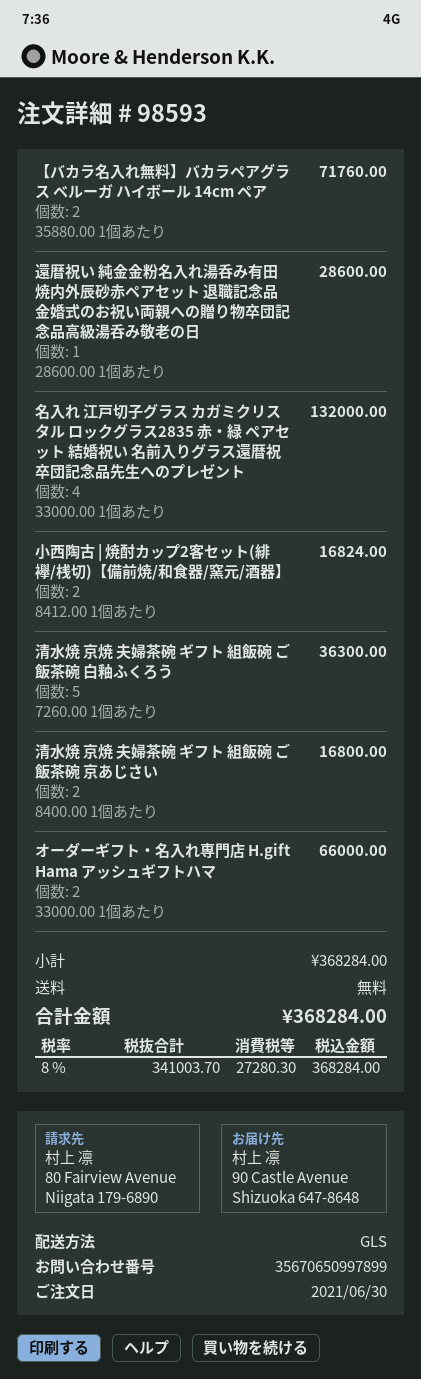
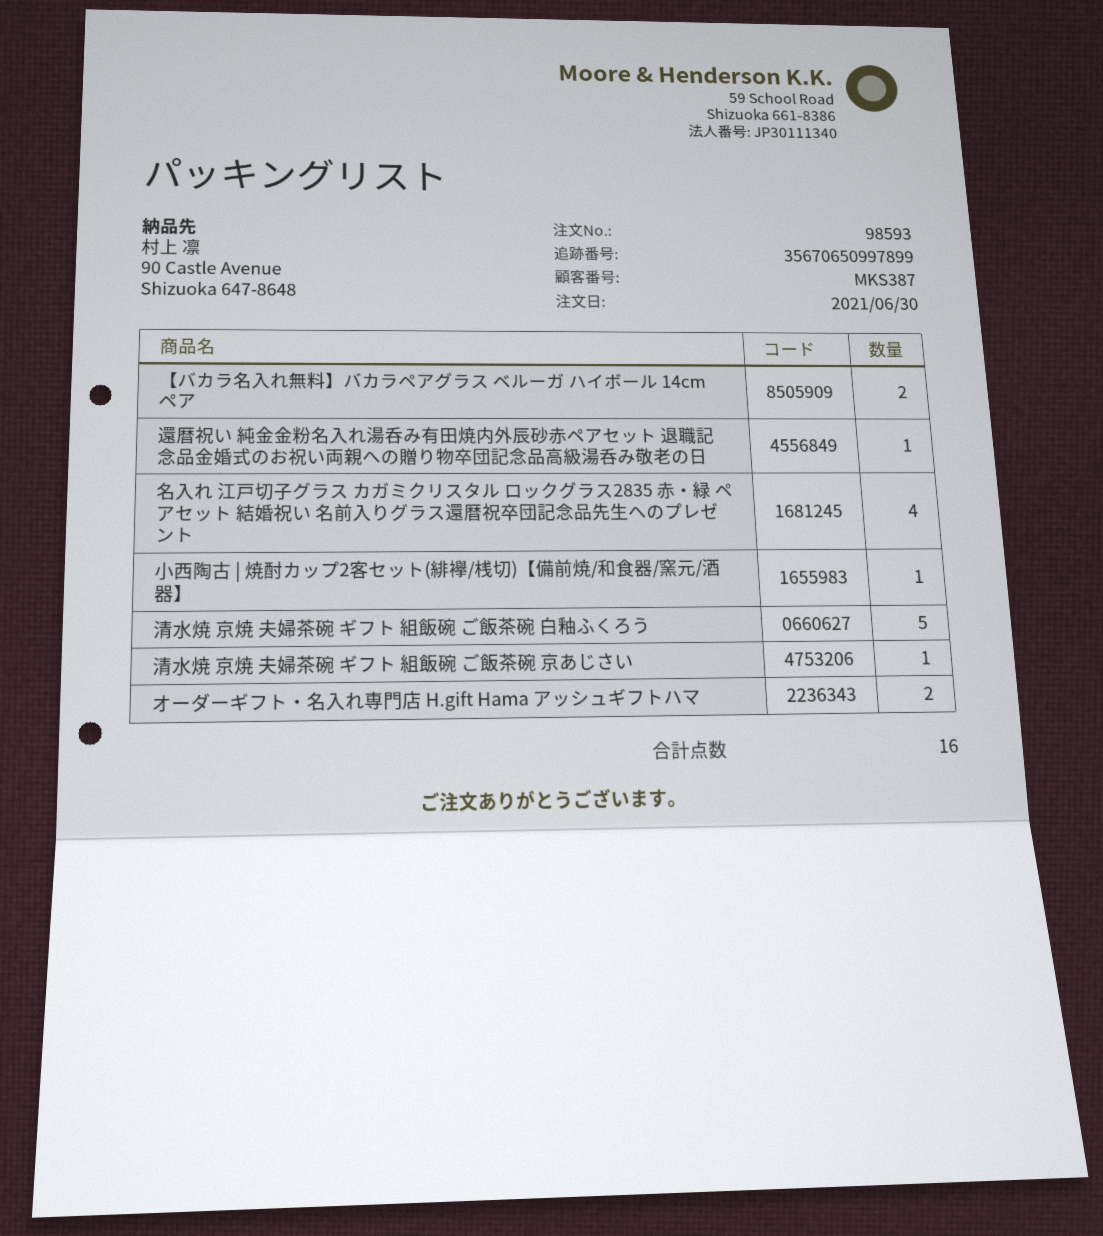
小西陶古 | 焼酎カップ2客セット(緋襷/桟切)【備前焼/和食器/窯元/酒器】: 2 -> 1
清水焼 京焼 夫婦茶碗 ギフト 組飯碗 ご飯茶碗 京あじさい: 2 -> 1

